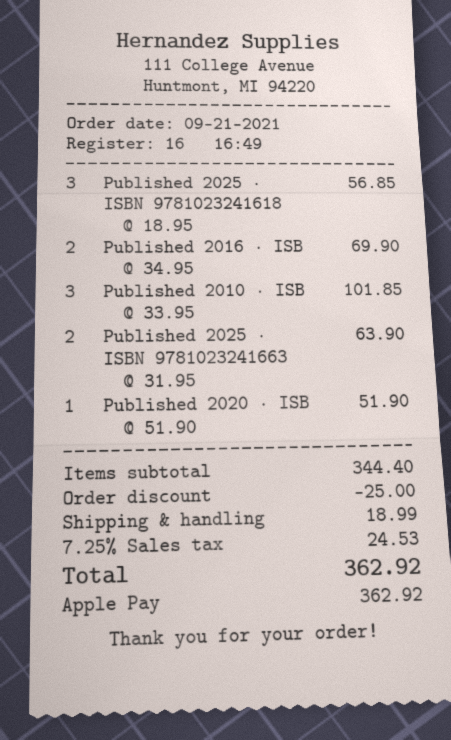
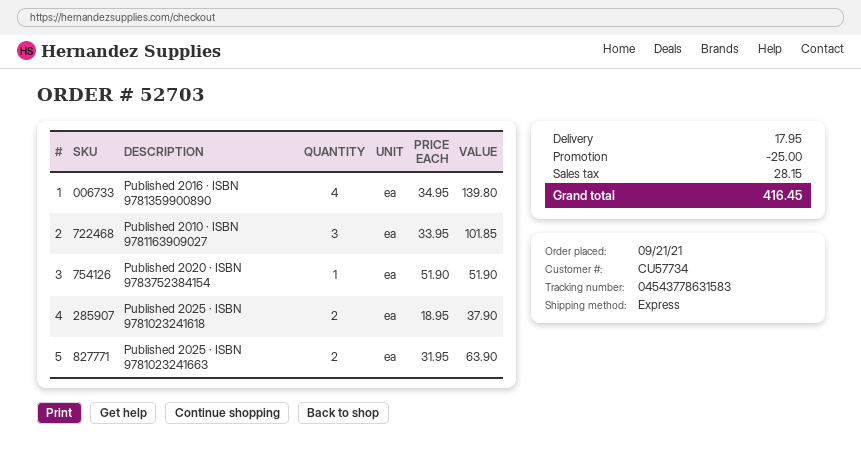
Published 2025 · ISBN 9781023241618: 3 x 18.95 = 56.85 -> 2 x 18.95 = 37.90
Published 2016 · ISB: 2 x 34.95 = 69.90 -> 4 x 34.95 = 139.80
shipping: 18.99 -> 17.95
tax: 24.53 -> 28.15
total: 362.92 -> 416.45

